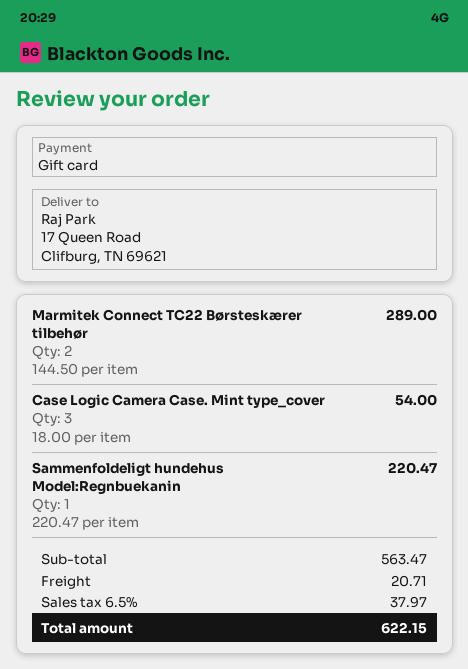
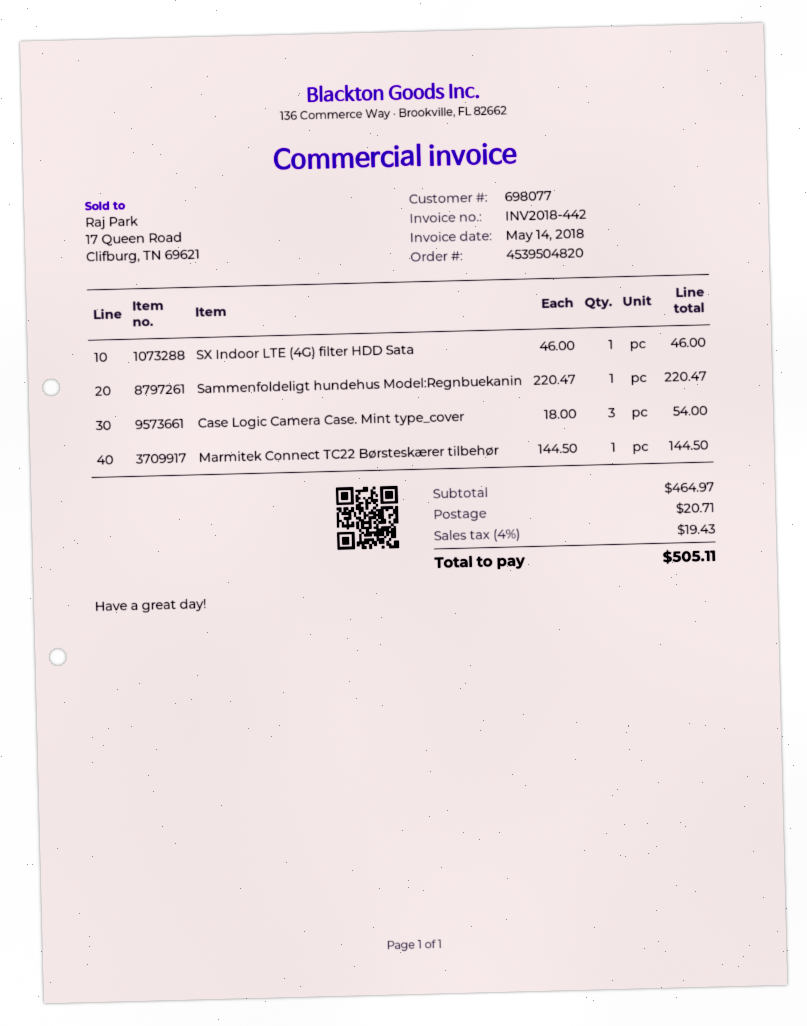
Marmitek Connect TC22 Børsteskærer tilbehør: 2 x 144.50 = 289.00 -> 1 x 144.50 = 144.50
SX Indoor LTE (4G) filter HDD Sata: none -> 1 x 46.00 = 46.00
subtotal: 563.47 -> 464.97
tax: 6.5% = 37.97 -> 4% = 19.43
total: 622.15 -> 505.11

